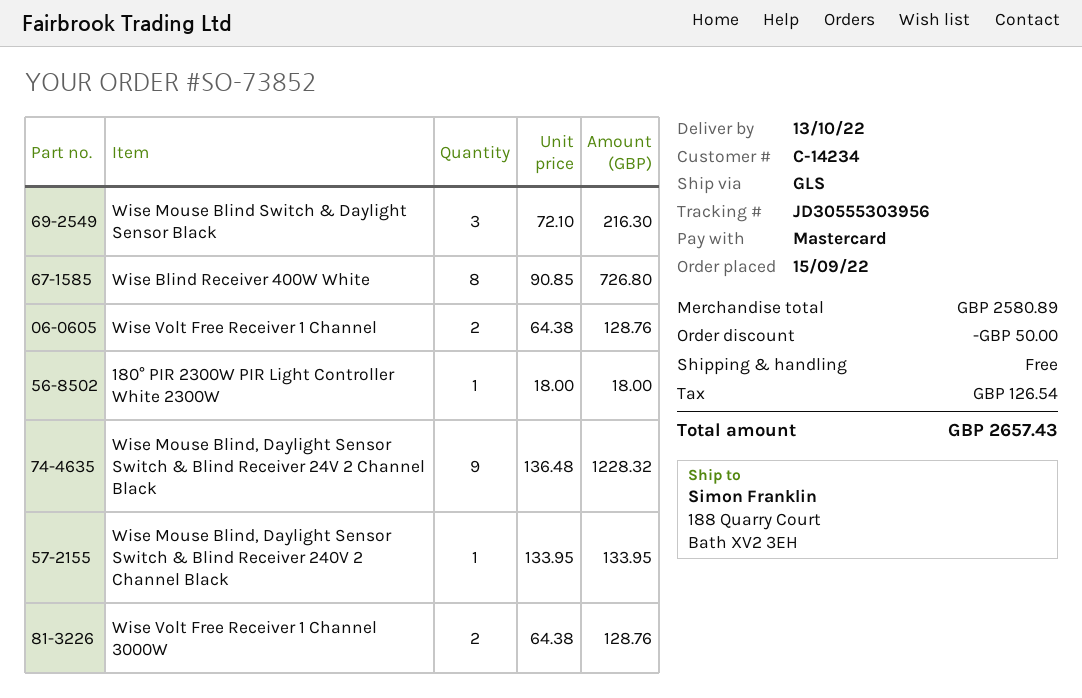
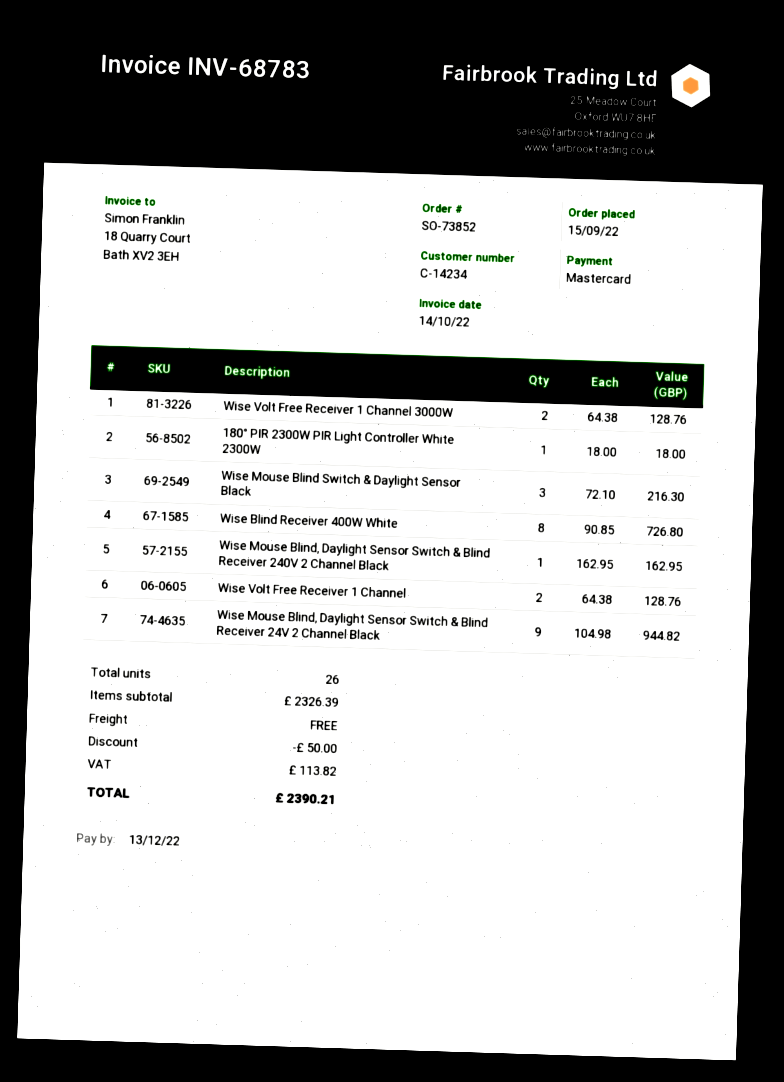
Wise Mouse Blind, Daylight Sensor Switch & Blind Receiver 24V 2 Channel Black: 9 x 136.48 = 1228.32 -> 9 x 104.98 = 944.82
Wise Mouse Blind, Daylight Sensor Switch & Blind Receiver 240V 2 Channel Black: 1 x 133.95 = 133.95 -> 1 x 162.95 = 162.95
subtotal: 2580.89 -> 2326.39
tax: 126.54 -> 113.82
total: 2657.43 -> 2390.21

